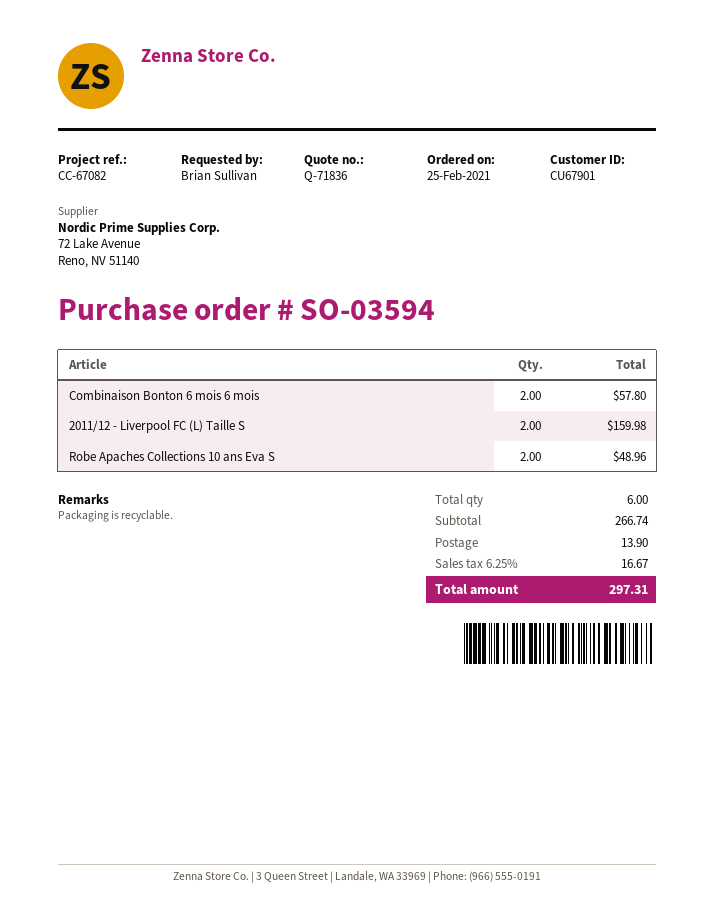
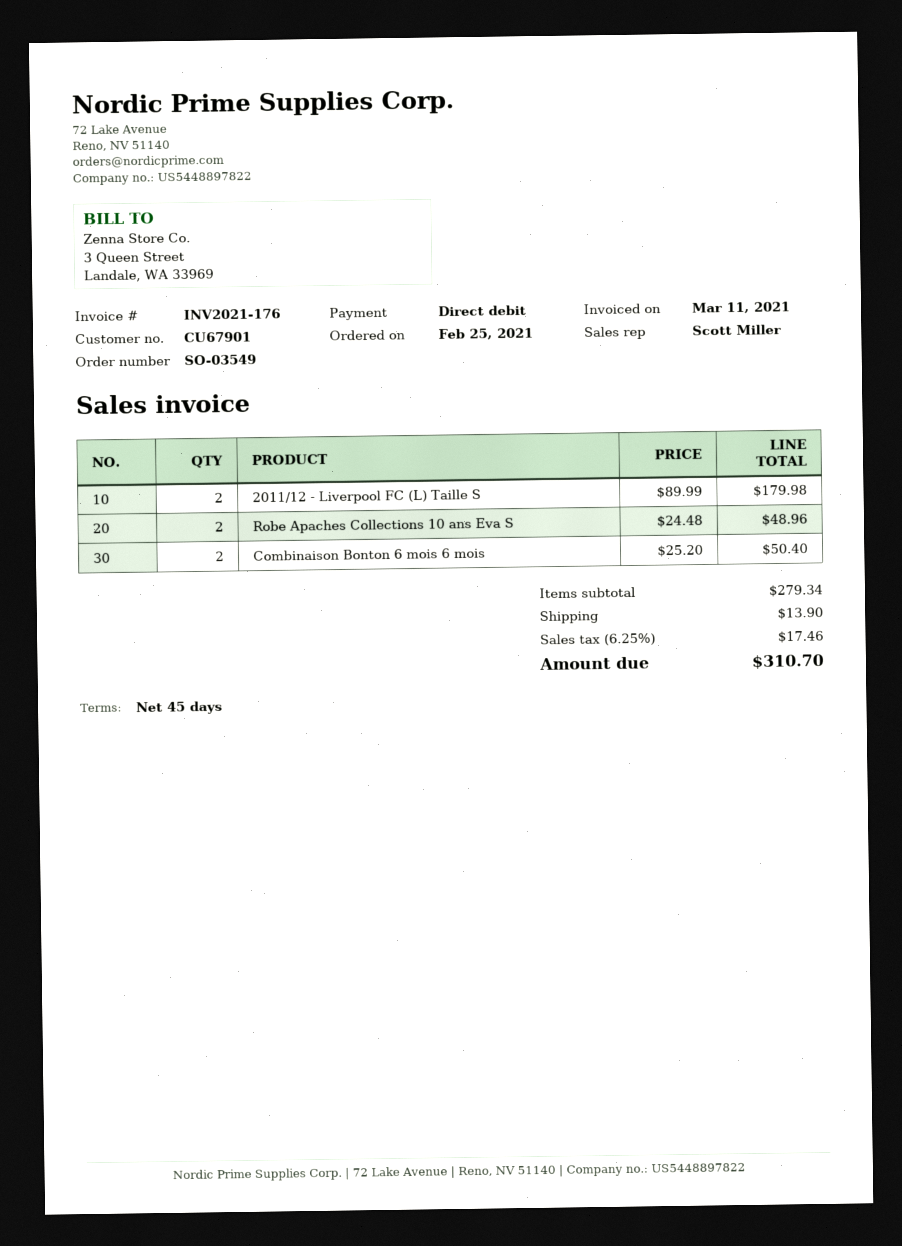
order number: SO-03594 -> SO-03549
Combinaison Bonton 6 mois 6 mois: 2 for 57.80 -> 2 for 50.40
2011/12 - Liverpool FC (L) Taille S: 2 for 159.98 -> 2 for 179.98
subtotal: 266.74 -> 279.34
tax: 6.25% = 16.67 -> 6.25% = 17.46
total: 297.31 -> 310.70

